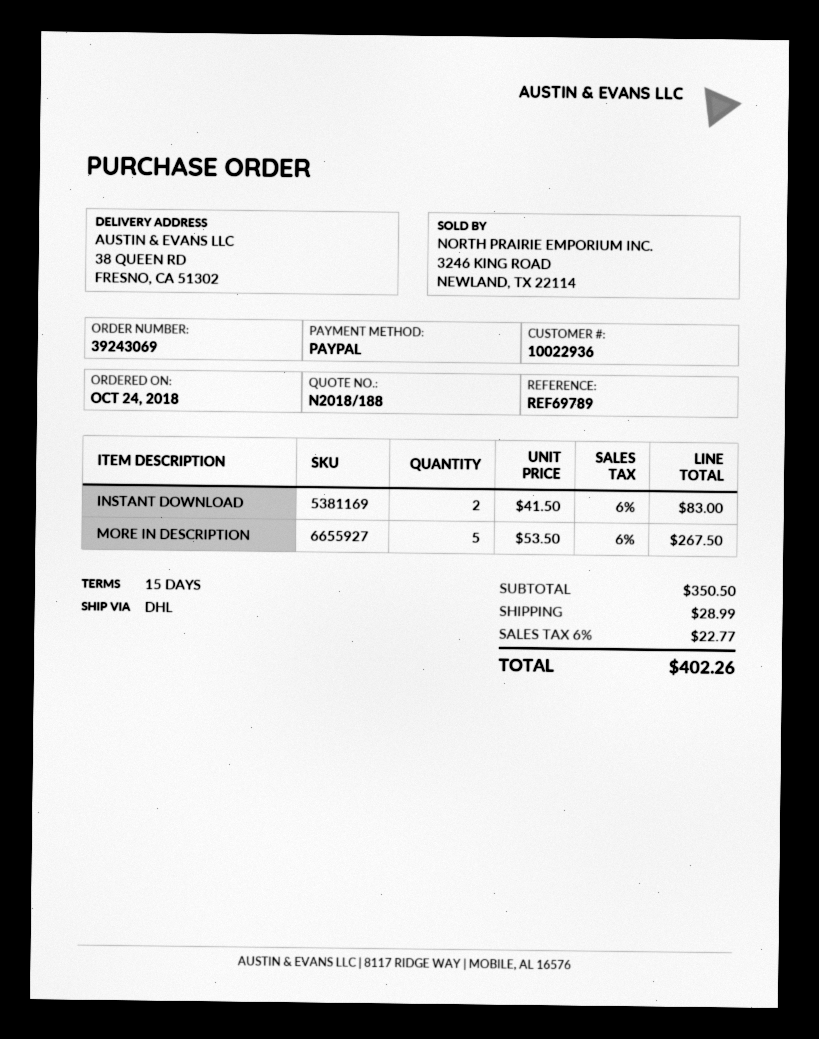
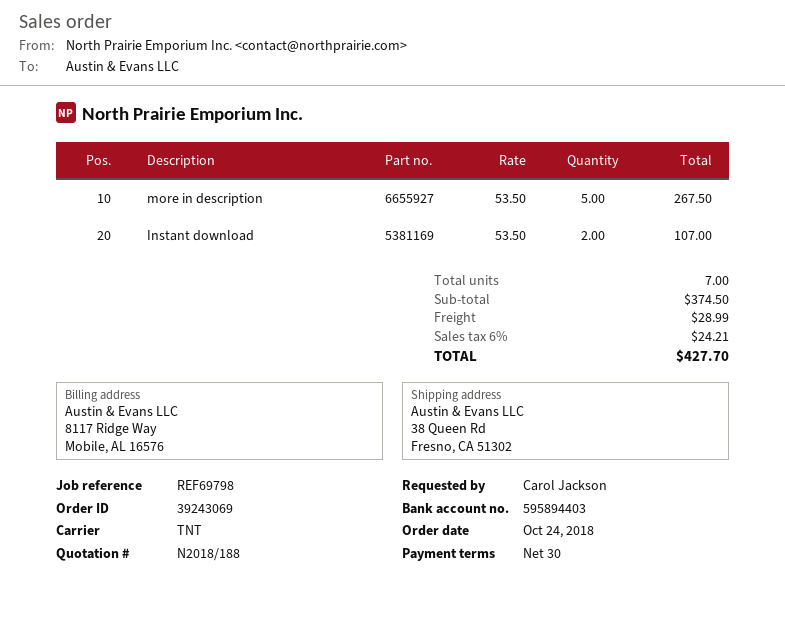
payment terms: 15 days -> 30 days
reference: REF69789 -> REF69798
shipping method: DHL -> TNT
INSTANT DOWNLOAD: 2 x 41.50 = 83.00 -> 2 x 53.50 = 107.00
subtotal: 350.50 -> 374.50
tax: 6% = 22.77 -> 6% = 24.21
total: 402.26 -> 427.70

